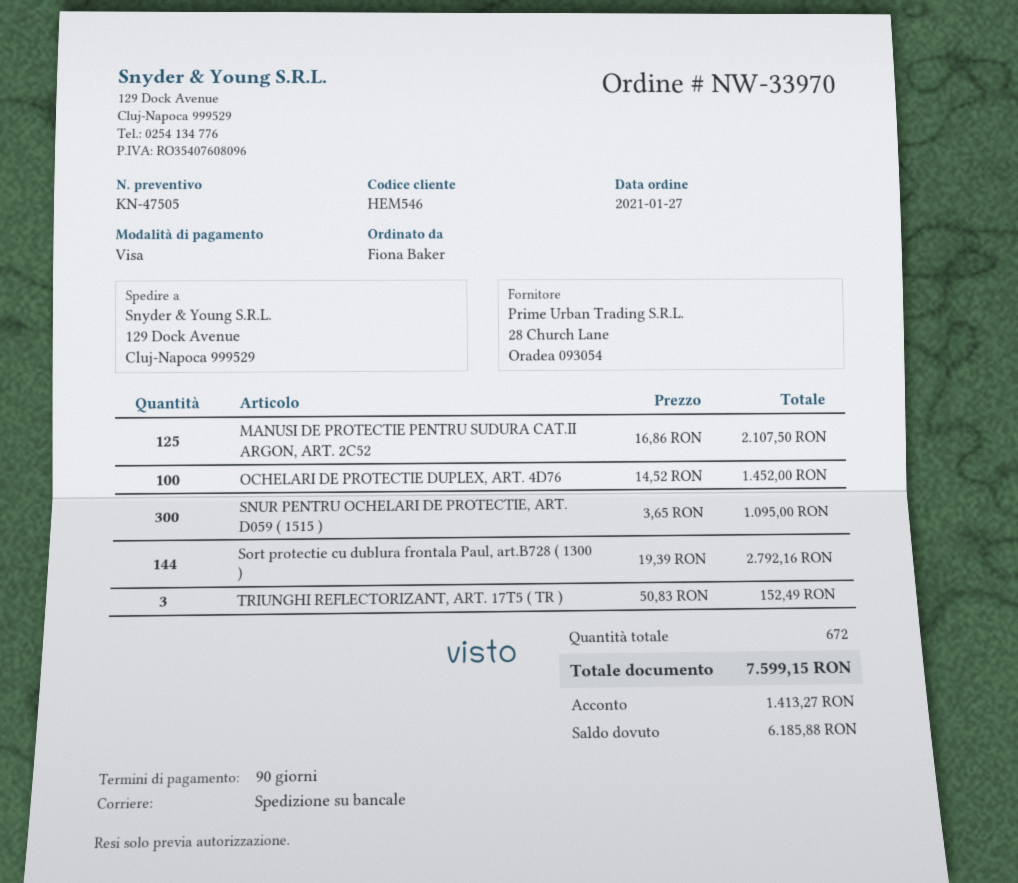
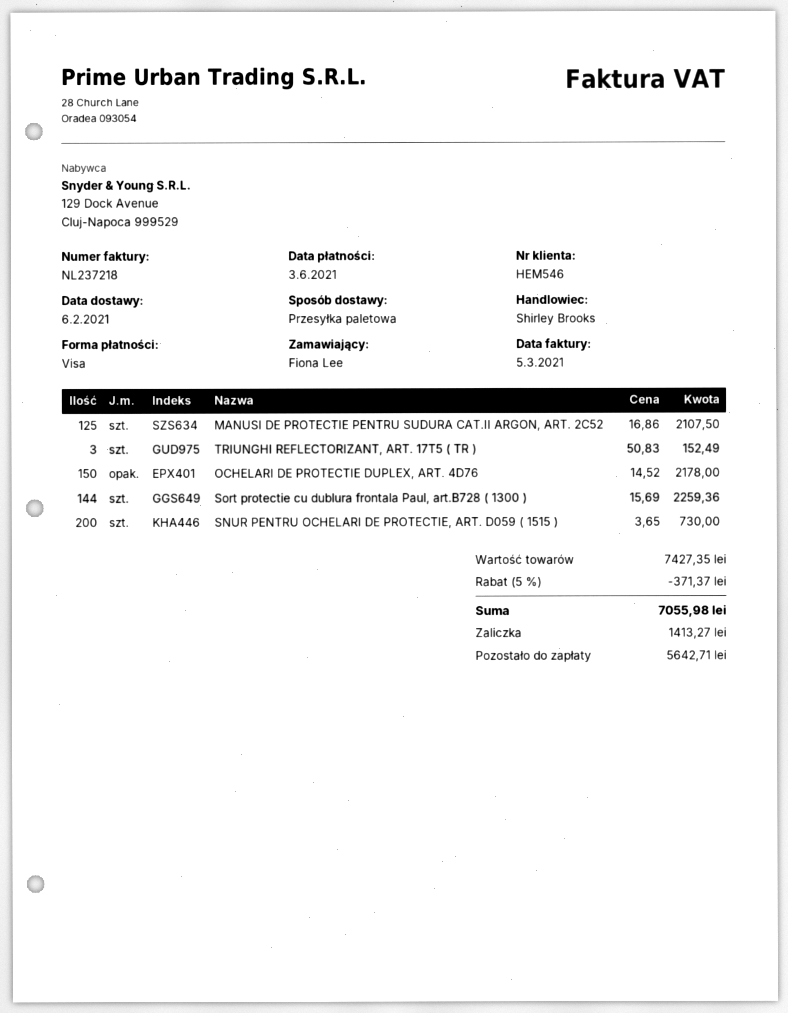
ordered by: Fiona Baker -> Fiona Lee
OCHELARI DE PROTECTIE DUPLEX, ART. 4D76: 100 x 14.52 = 1452.00 -> 150 x 14.52 = 2178.00
SNUR PENTRU OCHELARI DE PROTECTIE, ART. D059 ( 1515 ): 300 x 3.65 = 1095.00 -> 200 x 3.65 = 730.00
Sort protectie cu dublura frontala Paul, art.B728 ( 1300 ): 144 x 19.39 = 2792.16 -> 144 x 15.69 = 2259.36
discount: none -> 5% = 371.37
total: 7599.15 -> 7055.98
balance: 6185.88 -> 5642.71

